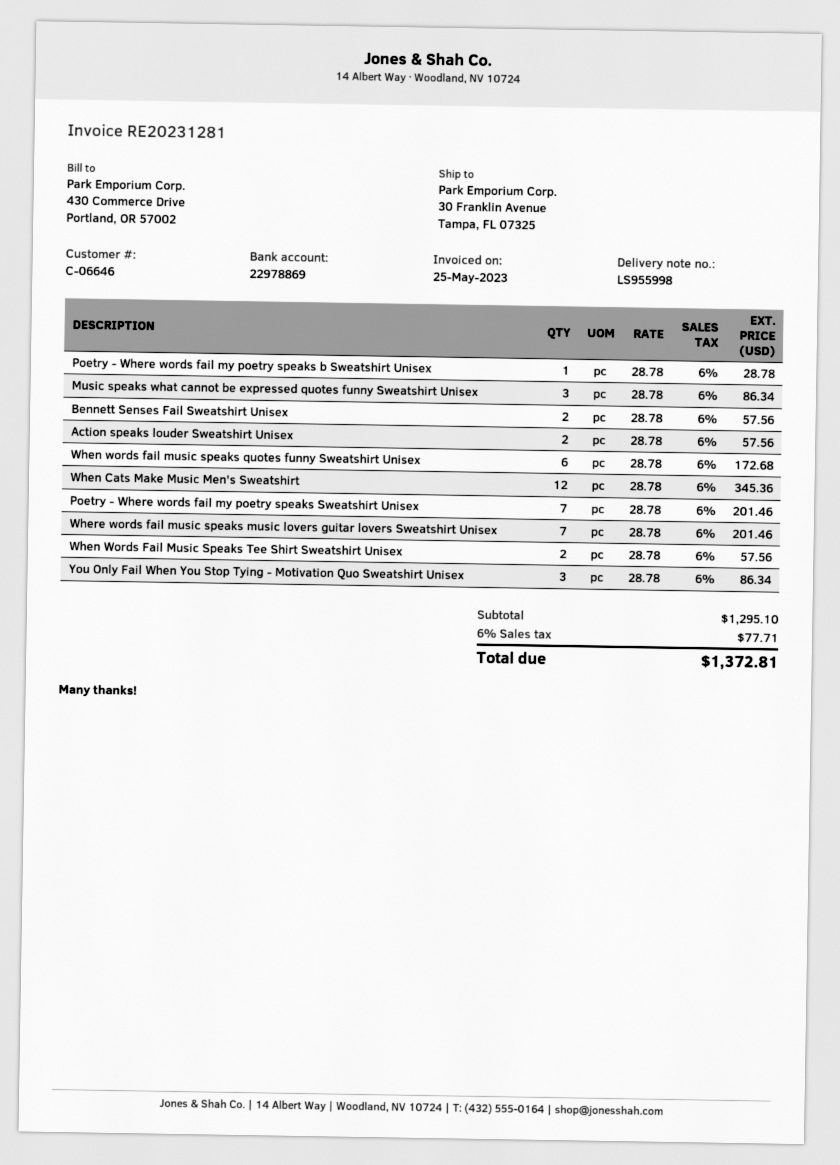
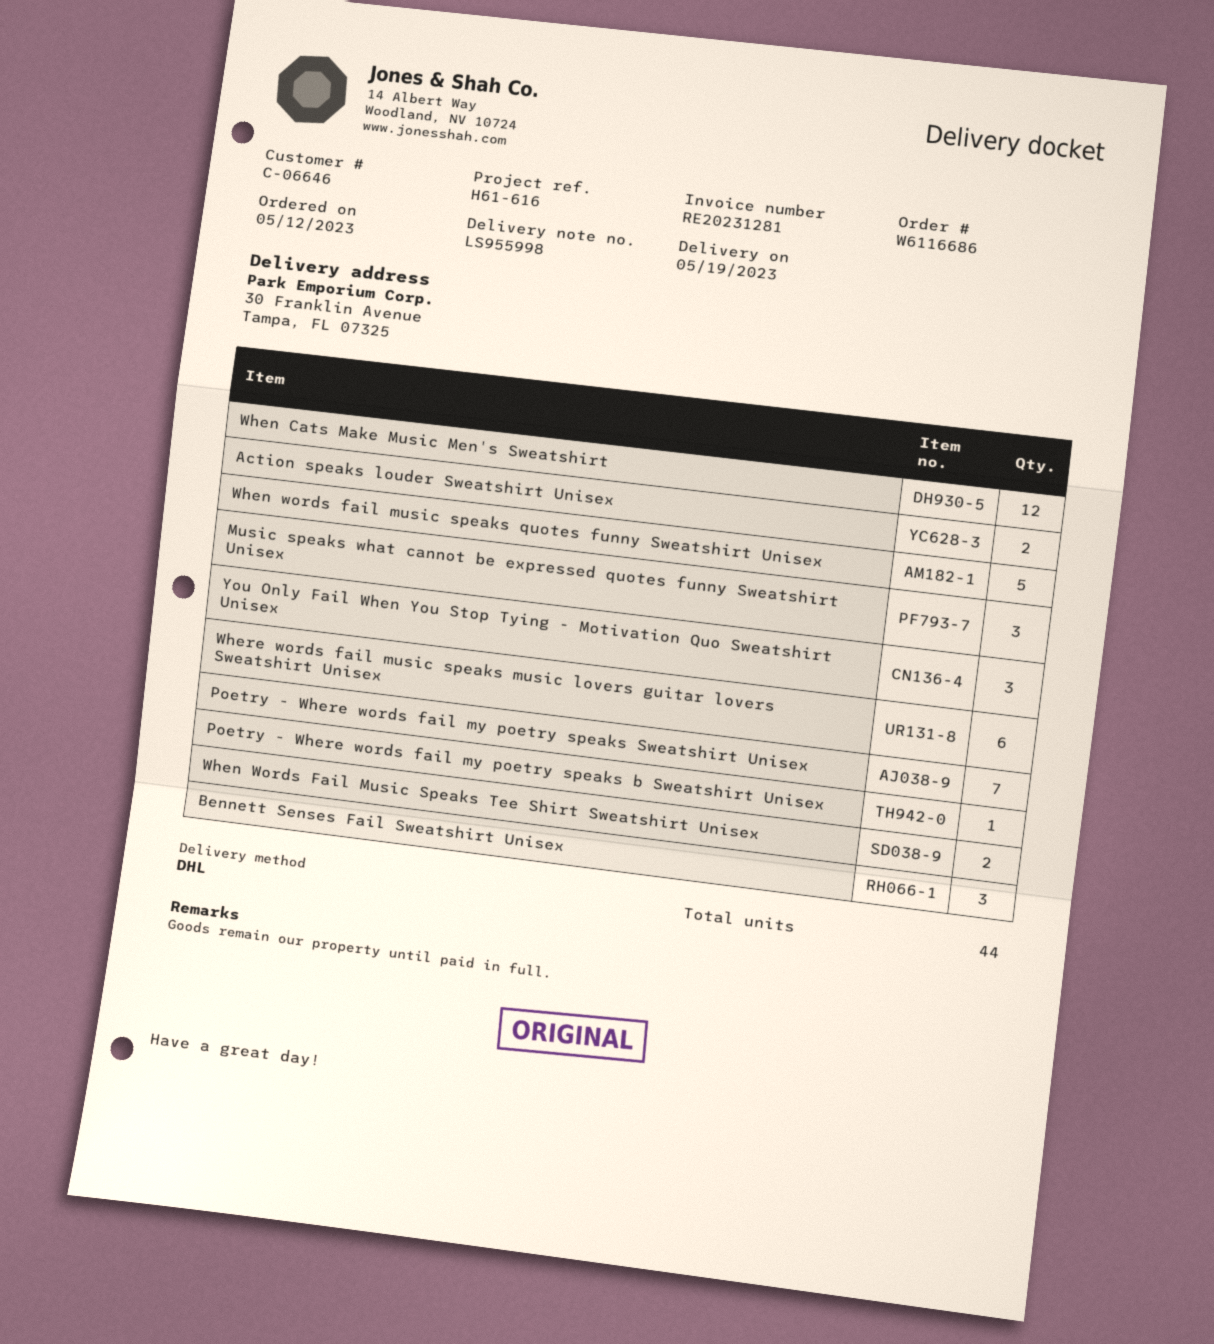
Bennett Senses Fail Sweatshirt Unisex: 2 -> 3
When words fail music speaks quotes funny Sweatshirt Unisex: 6 -> 5
Where words fail music speaks music lovers guitar lovers Sweatshirt Unisex: 7 -> 6

